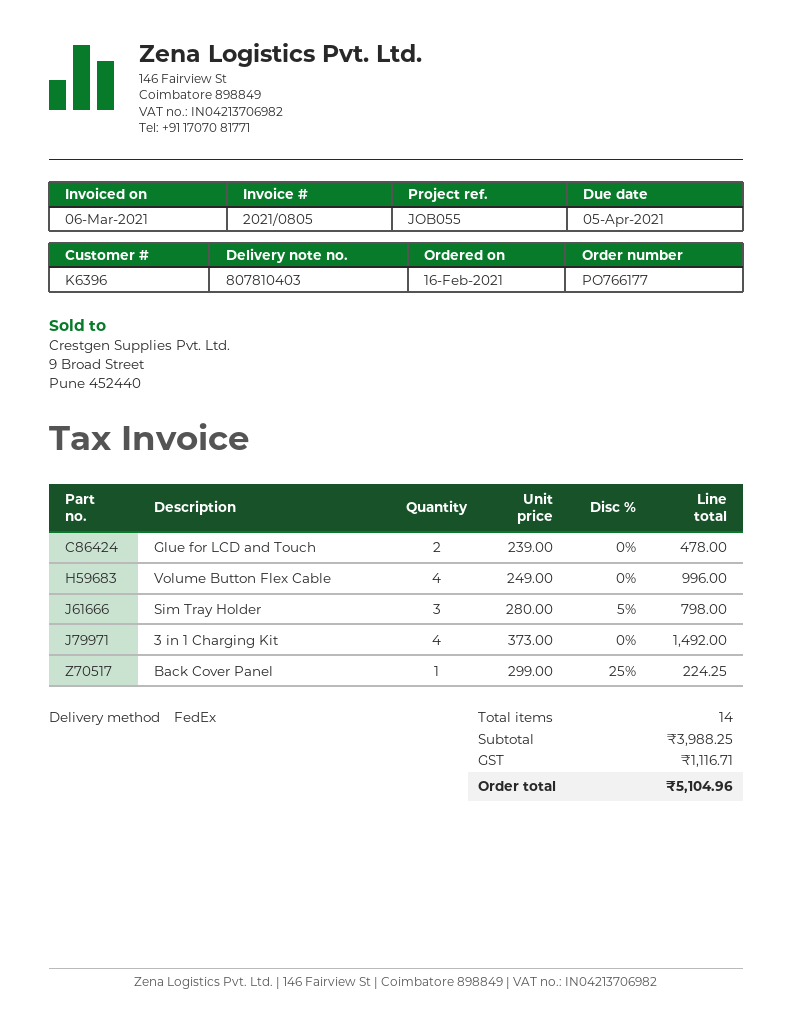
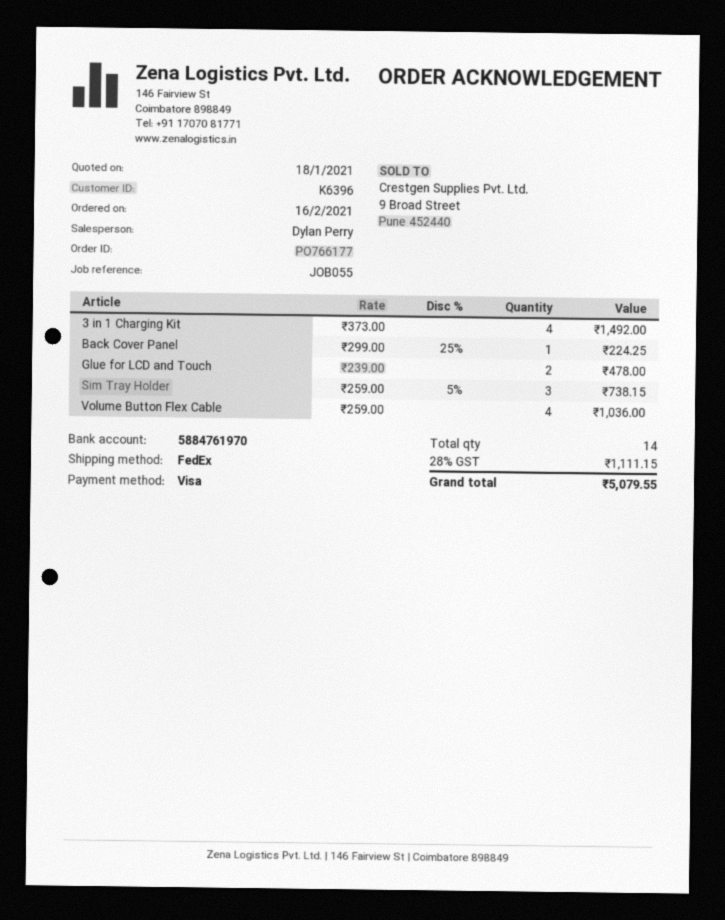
Volume Button Flex Cable: 4 x 249.00 = 996.00 -> 4 x 259.00 = 1036.00
Sim Tray Holder: 3 x 280.00 - 5% = 798.00 -> 3 x 259.00 - 5% = 738.15
tax: 1116.71 -> 1111.15
total: 5104.96 -> 5079.55

